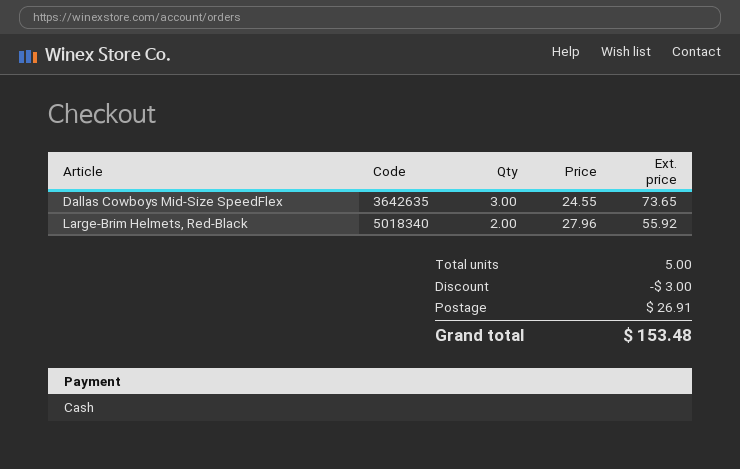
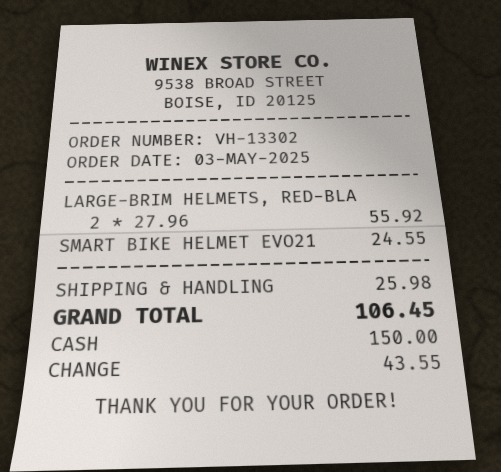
Dallas Cowboys Mid-Size SpeedFlex: 3 x 24.55 = 73.65 -> none
SMART BIKE HELMET EVO21: none -> 1 x 24.55 = 24.55
discount: 3.00 -> none
shipping: 26.91 -> 25.98
total: 153.48 -> 106.45

